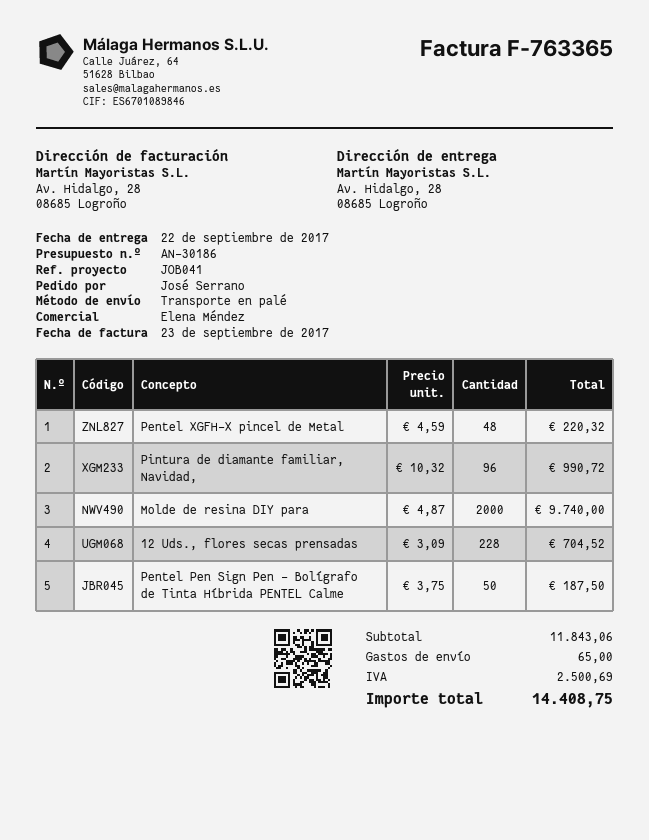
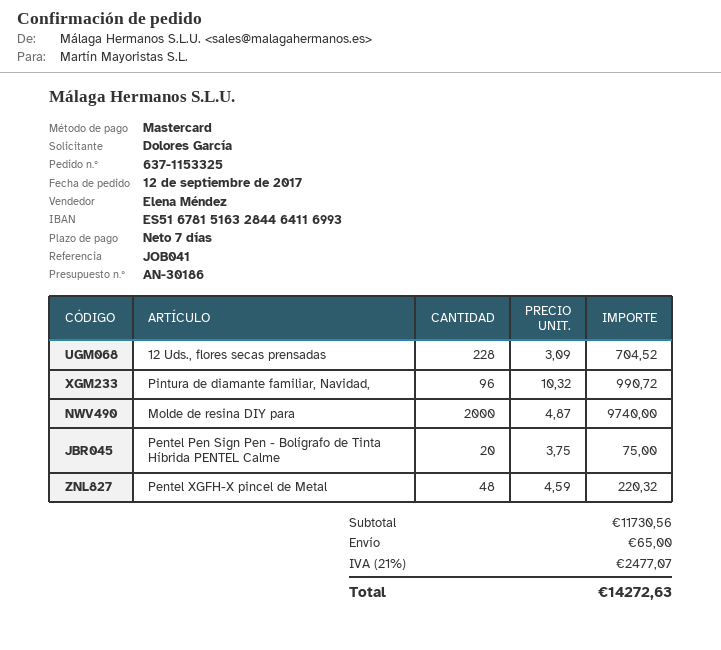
ordered by: José Serrano -> Dolores García
Pentel Pen Sign Pen - Bolígrafo de Tinta Híbrida PENTEL Calme: 50 x 3.75 = 187.50 -> 20 x 3.75 = 75.00
subtotal: 11843.06 -> 11730.56
tax: 2500.69 -> 2477.07
total: 14408.75 -> 14272.63

